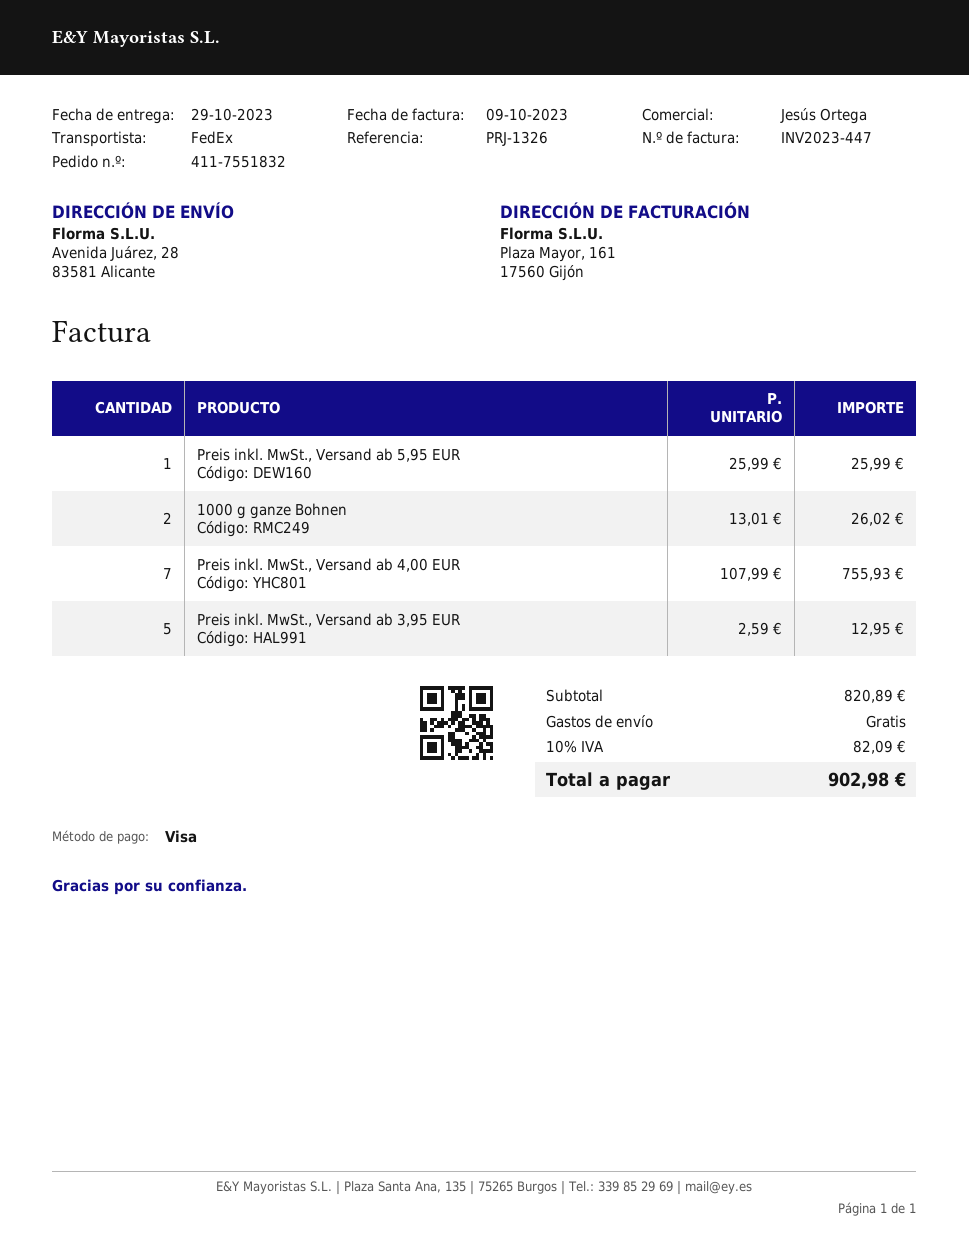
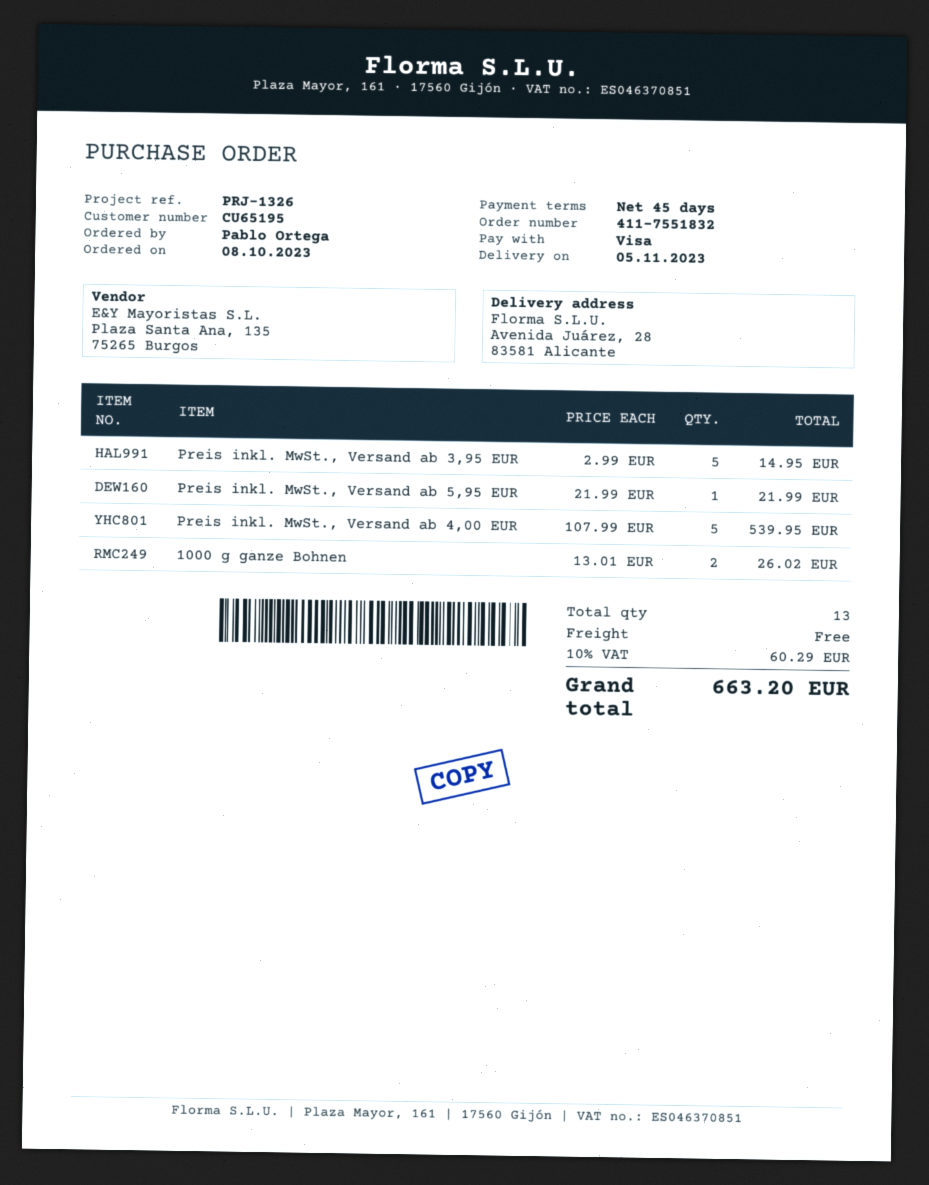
delivery date: 2023-10-29 -> 2023-11-05
Preis inkl. MwSt., Versand ab 5,95 EUR: 1 x 25.99 = 25.99 -> 1 x 21.99 = 21.99
Preis inkl. MwSt., Versand ab 4,00 EUR: 7 x 107.99 = 755.93 -> 5 x 107.99 = 539.95
Preis inkl. MwSt., Versand ab 3,95 EUR: 5 x 2.59 = 12.95 -> 5 x 2.99 = 14.95
tax: 10% = 82.09 -> 10% = 60.29
total: 902.98 -> 663.20

